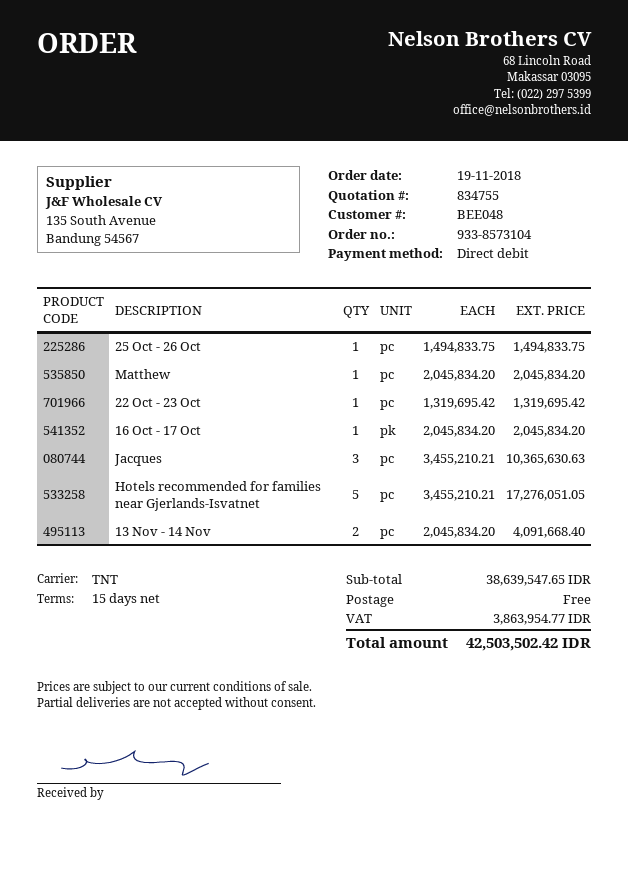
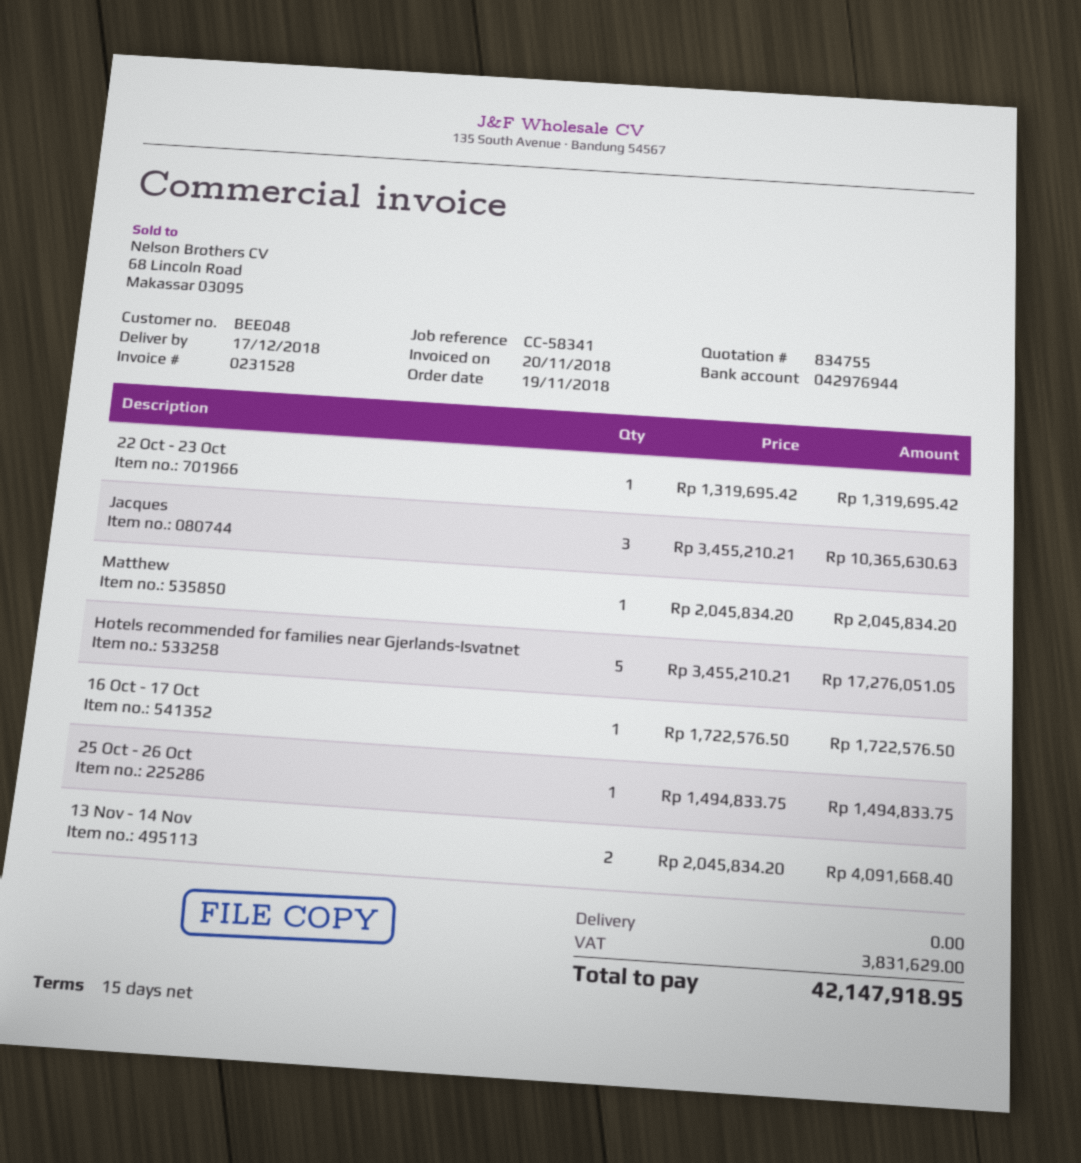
16 Oct - 17 Oct: 1 x 2045834.20 = 2045834.20 -> 1 x 1722576.50 = 1722576.50
tax: 3863954.77 -> 3831629.00
total: 42503502.42 -> 42147918.95

